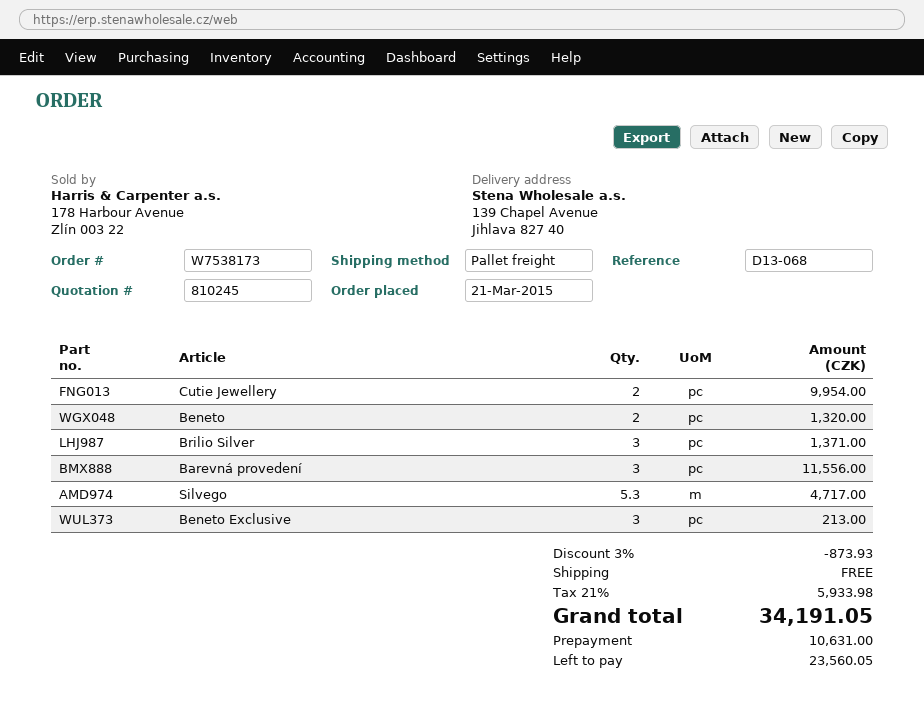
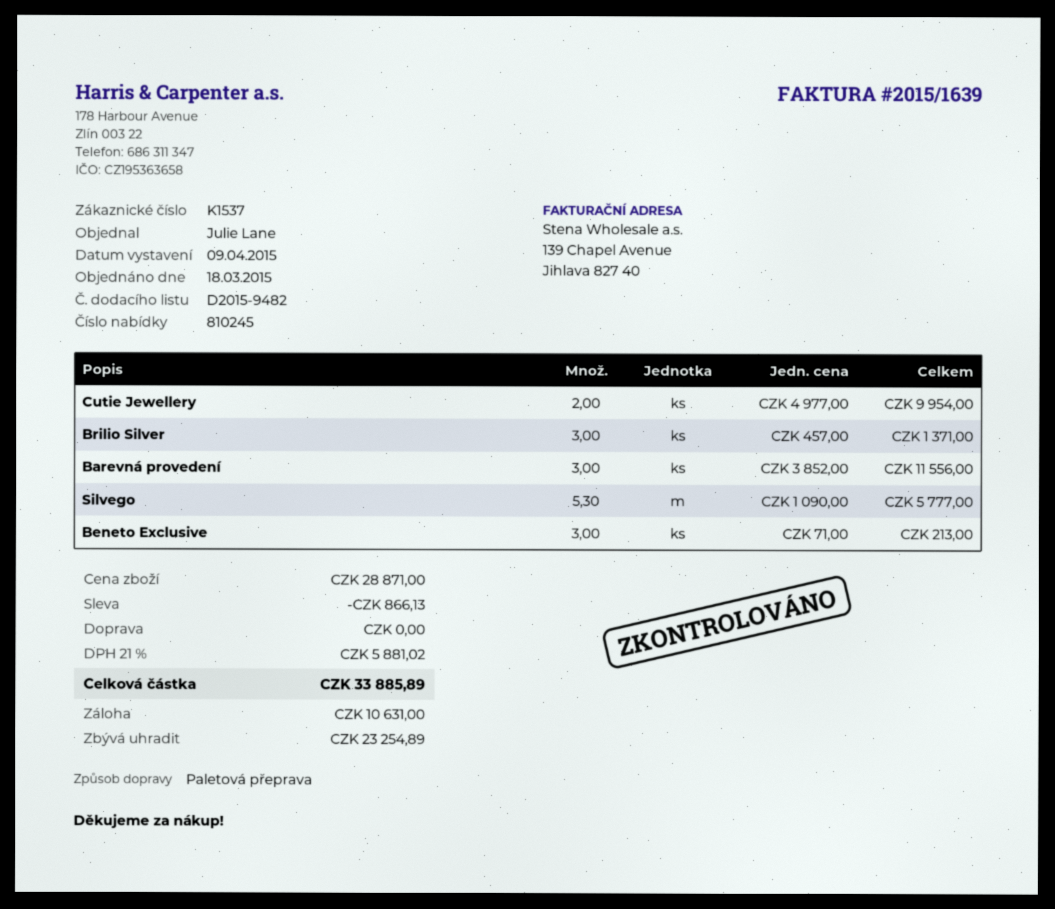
order date: 2015-03-21 -> 2015-03-18
Beneto: 2 for 1320.00 -> none
Silvego: 5.3 for 4717.00 -> 5.3 for 5777.00
discount: 873.93 -> 866.13
tax: 21% = 5933.98 -> 21% = 5881.02
total: 34191.05 -> 33885.89
balance: 23560.05 -> 23254.89

